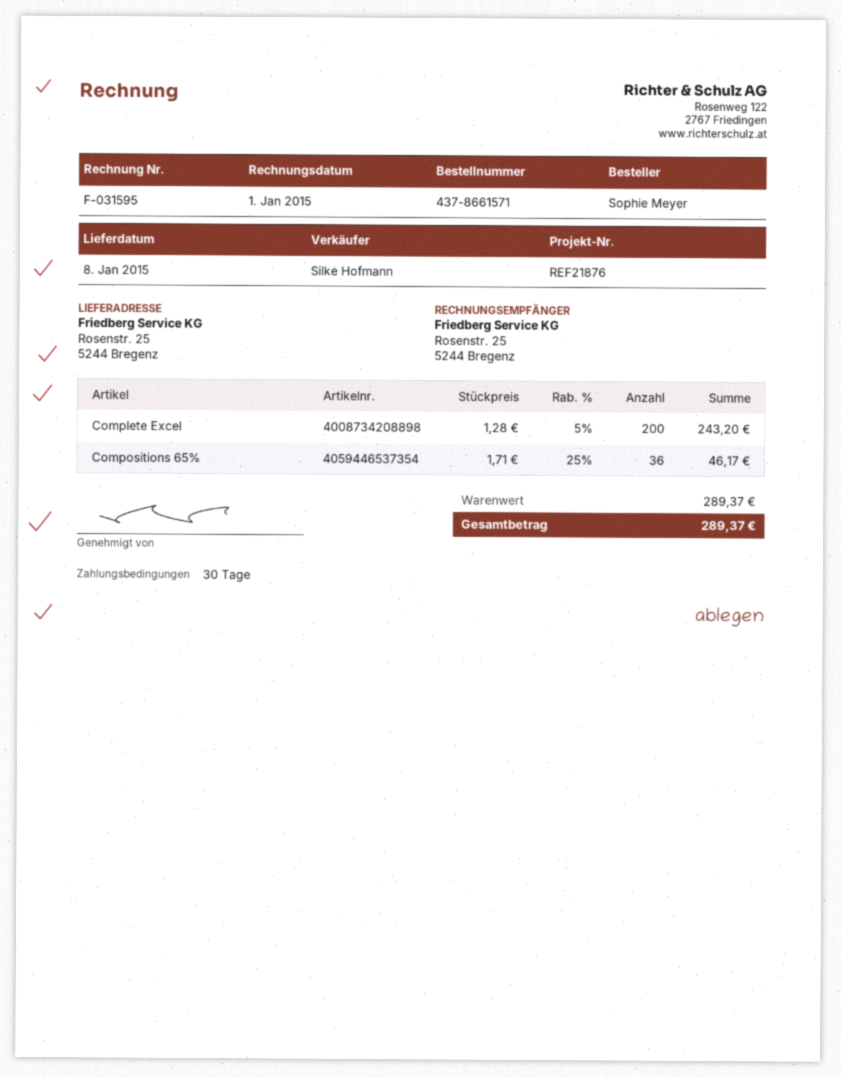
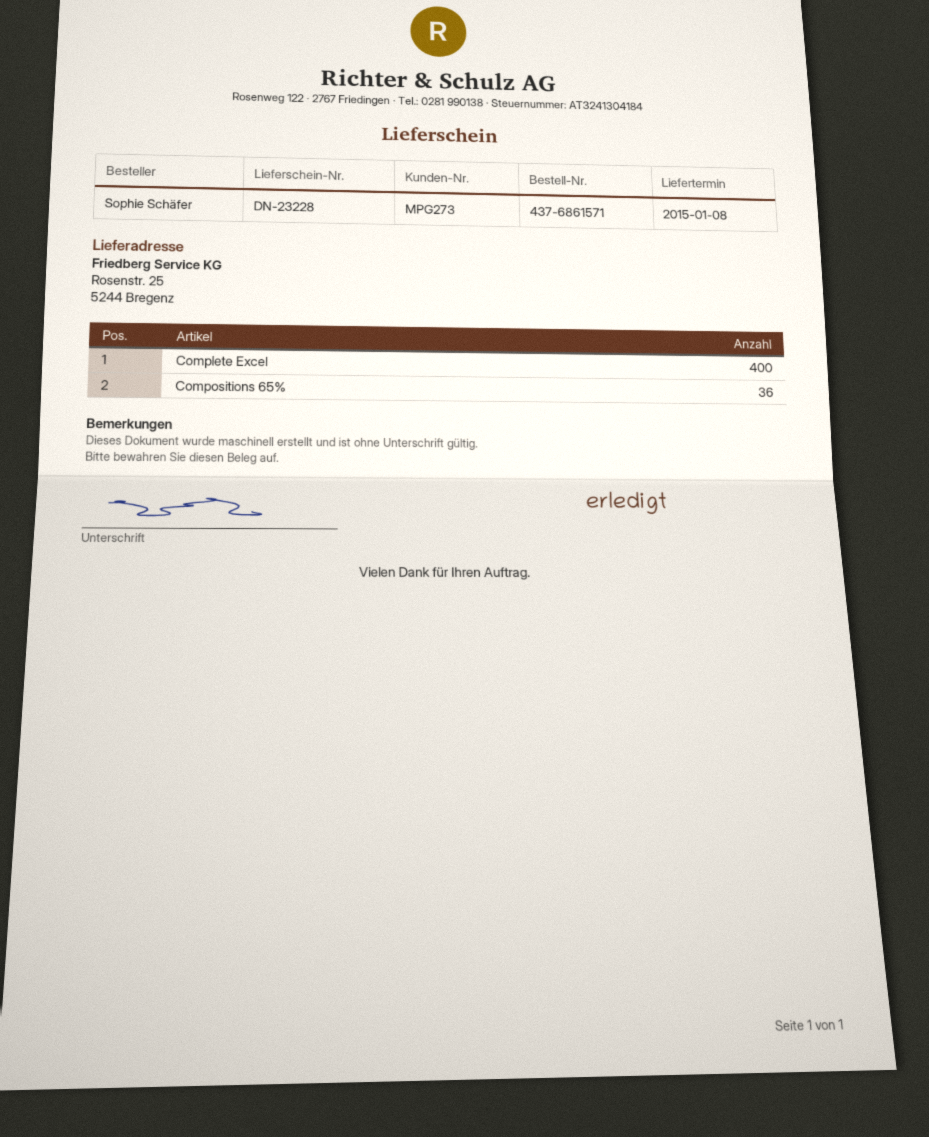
order number: 437-8661571 -> 437-6861571
ordered by: Sophie Meyer -> Sophie Schäfer
Complete Excel: 200 -> 400

